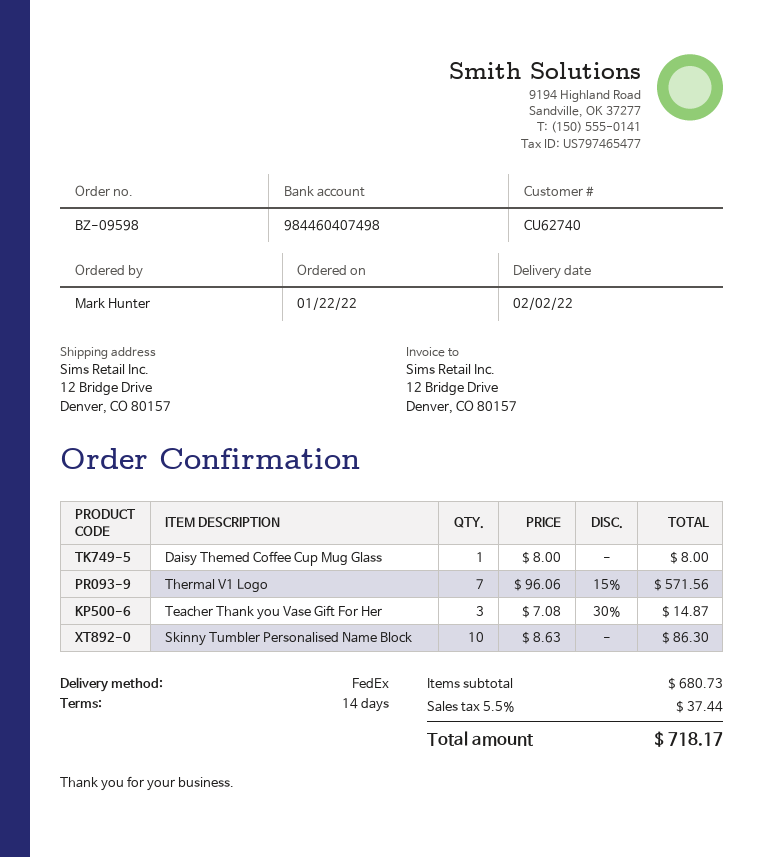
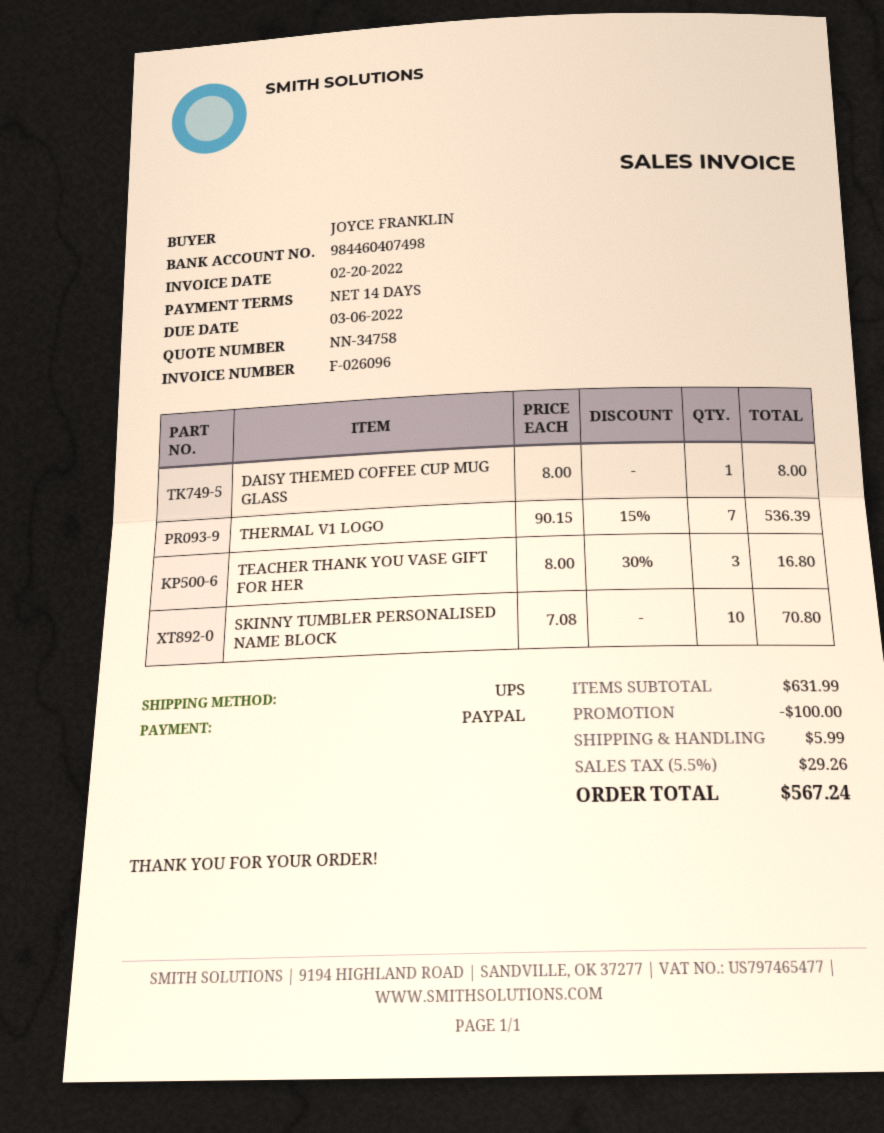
ordered by: Mark Hunter -> JOYCE FRANKLIN
shipping method: FedEx -> UPS
Thermal V1 Logo: 7 x 96.06 - 15% = 571.56 -> 7 x 90.15 - 15% = 536.39
Teacher Thank you Vase Gift For Her: 3 x 7.08 - 30% = 14.87 -> 3 x 8.00 - 30% = 16.80
Skinny Tumbler Personalised Name Block: 10 x 8.63 = 86.30 -> 10 x 7.08 = 70.80
subtotal: 680.73 -> 631.99
discount: none -> 100.00
shipping: none -> 5.99
tax: 5.5% = 37.44 -> 5.5% = 29.26
total: 718.17 -> 567.24

